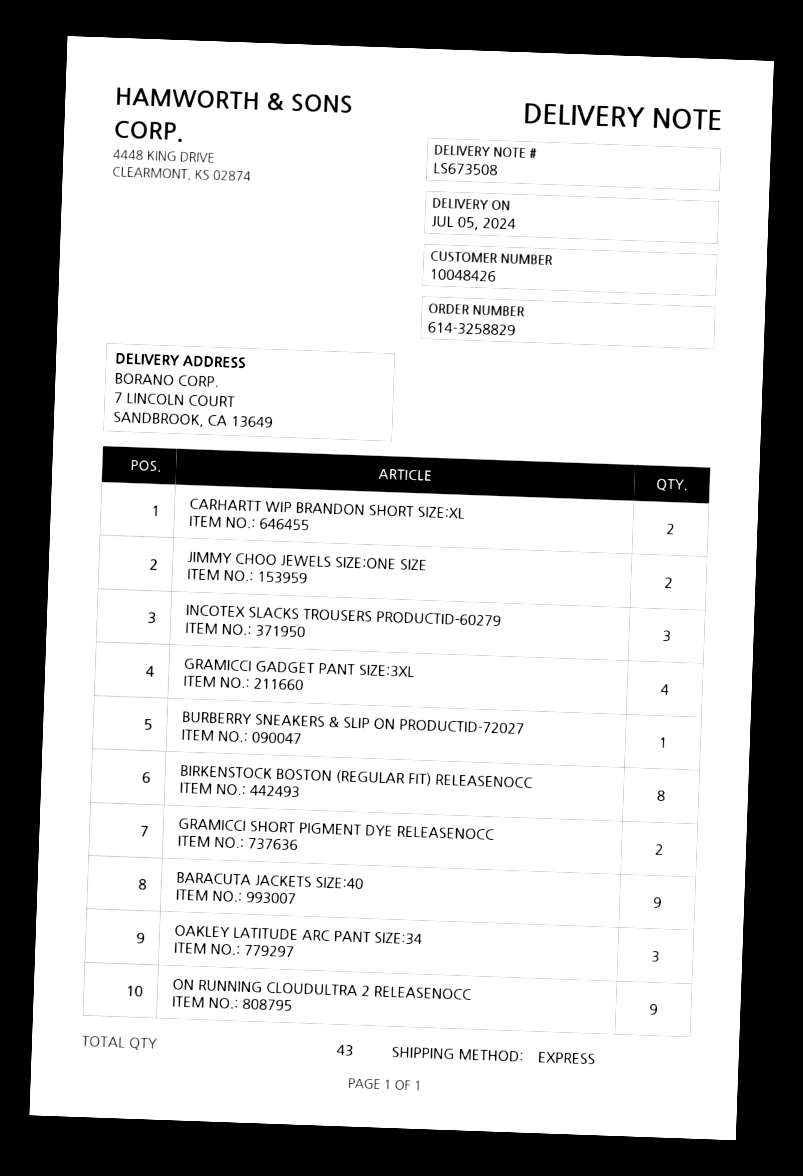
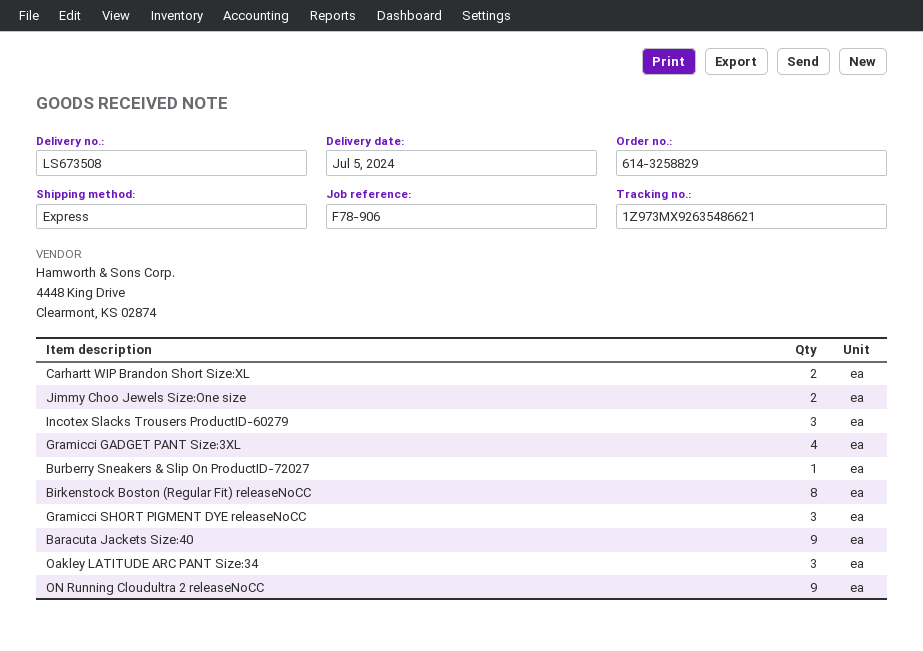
GRAMICCI SHORT PIGMENT DYE RELEASENOCC: 2 -> 3

